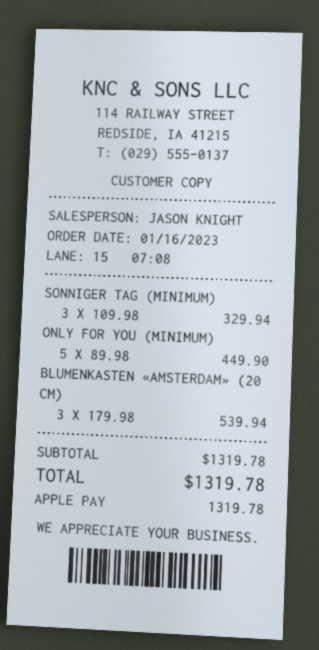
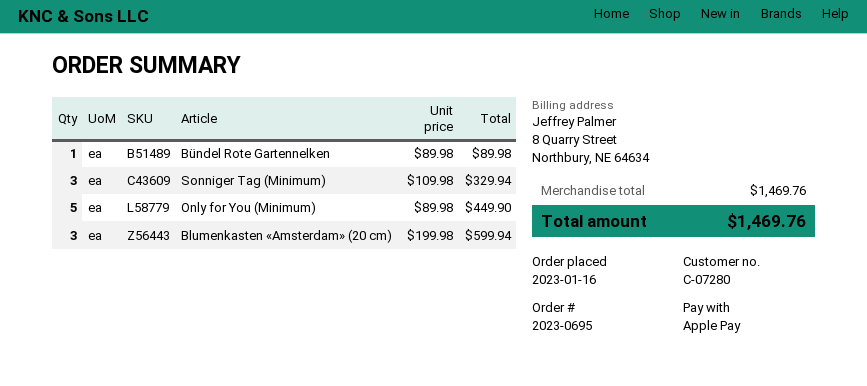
BLUMENKASTEN «AMSTERDAM» (20 CM): 3 x 179.98 = 539.94 -> 3 x 199.98 = 599.94
Bündel Rote Gartennelken: none -> 1 x 89.98 = 89.98
subtotal: 1319.78 -> 1469.76
total: 1319.78 -> 1469.76

